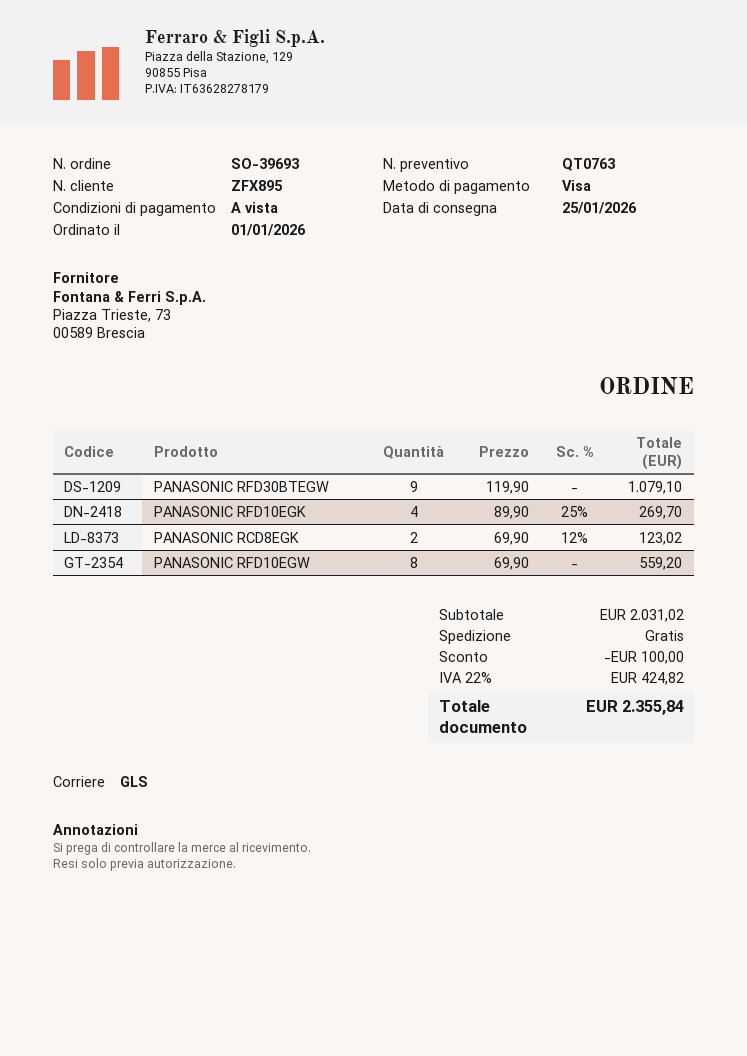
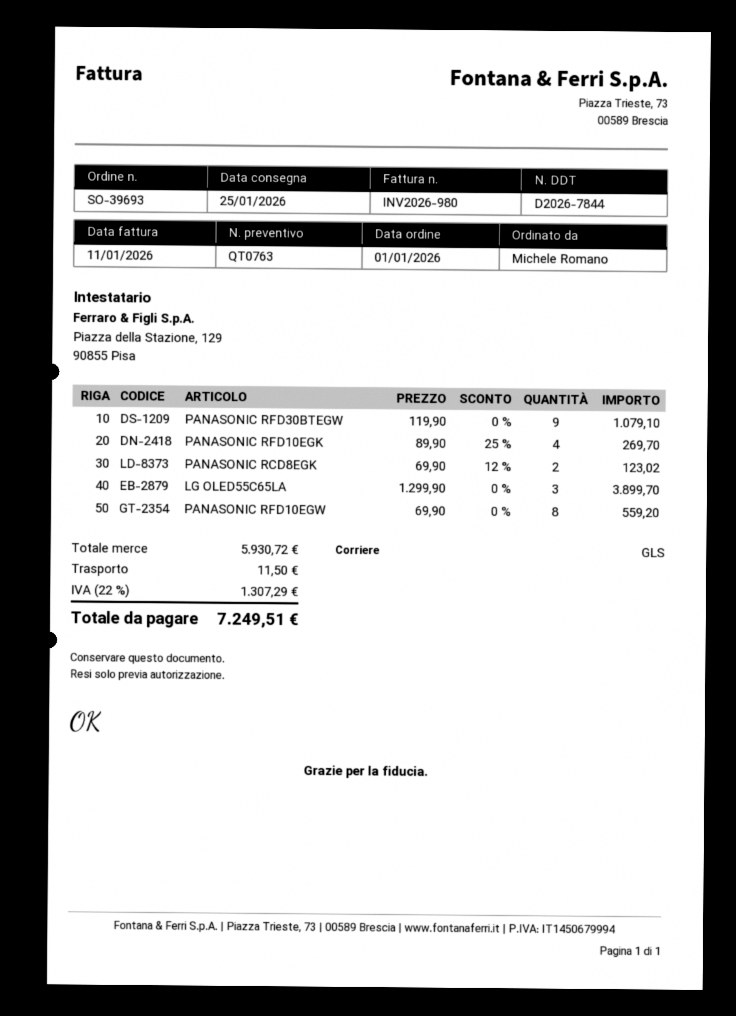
LG OLED55C65LA: none -> 3 x 1299.90 = 3899.70
subtotal: 2031.02 -> 5930.72
discount: 100.00 -> none
shipping: 0.00 -> 11.50
tax: 22% = 424.82 -> 22% = 1307.29
total: 2355.84 -> 7249.51

